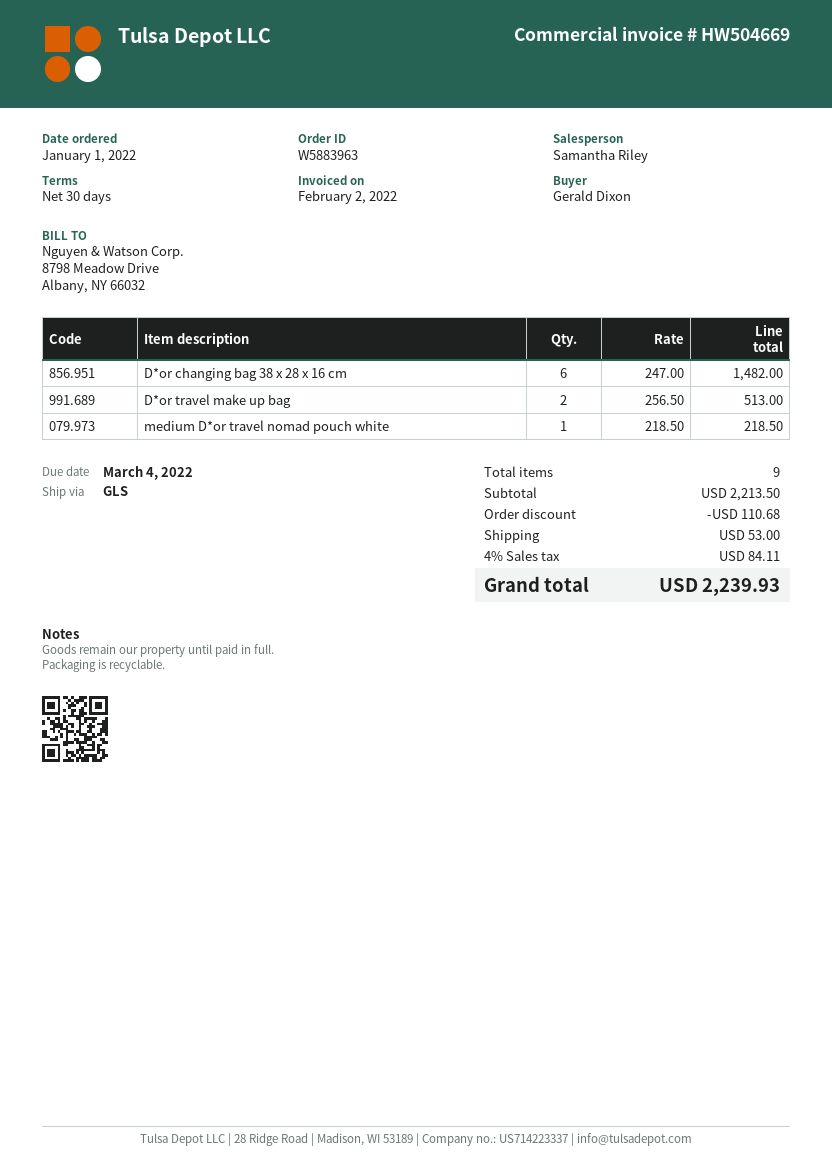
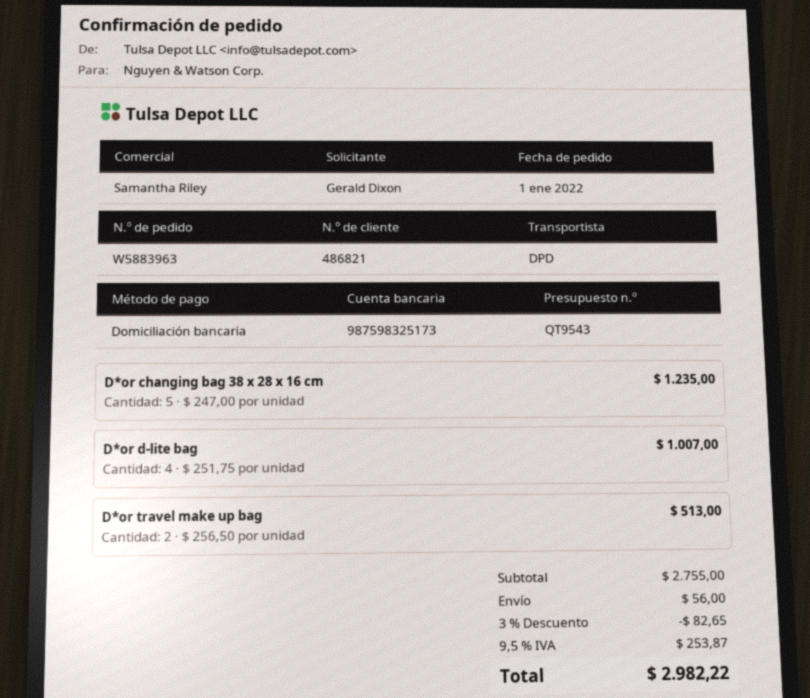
shipping method: GLS -> DPD
D*or changing bag 38 x 28 x 16 cm: 6 x 247.00 = 1482.00 -> 5 x 247.00 = 1235.00
medium D*or travel nomad pouch white: 1 x 218.50 = 218.50 -> none
D*or d-lite bag: none -> 4 x 251.75 = 1007.00
subtotal: 2213.50 -> 2755.00
discount: 110.68 -> 82.65
shipping: 53.00 -> 56.00
tax: 4% = 84.11 -> 9.5% = 253.87
total: 2239.93 -> 2982.22

